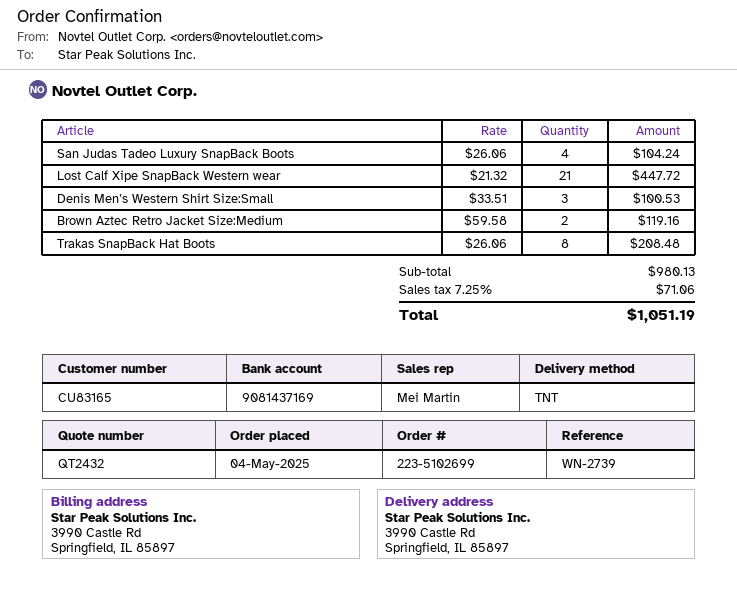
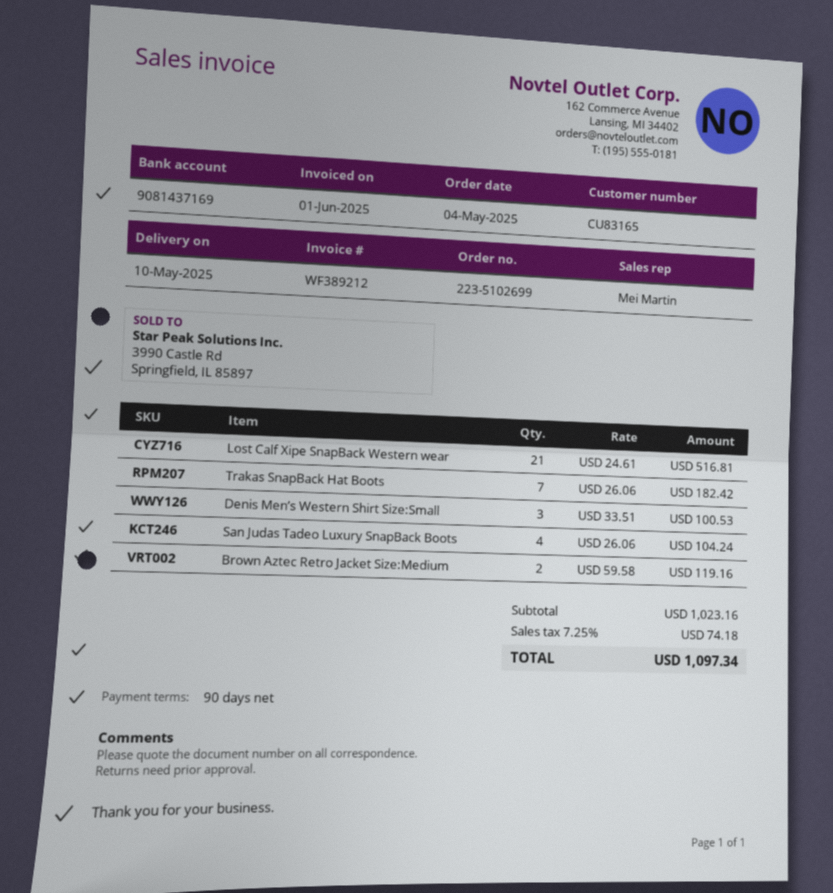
Lost Calf Xipe SnapBack Western wear: 21 x 21.32 = 447.72 -> 21 x 24.61 = 516.81
Trakas SnapBack Hat Boots: 8 x 26.06 = 208.48 -> 7 x 26.06 = 182.42
subtotal: 980.13 -> 1023.16
tax: 7.25% = 71.06 -> 7.25% = 74.18
total: 1051.19 -> 1097.34

